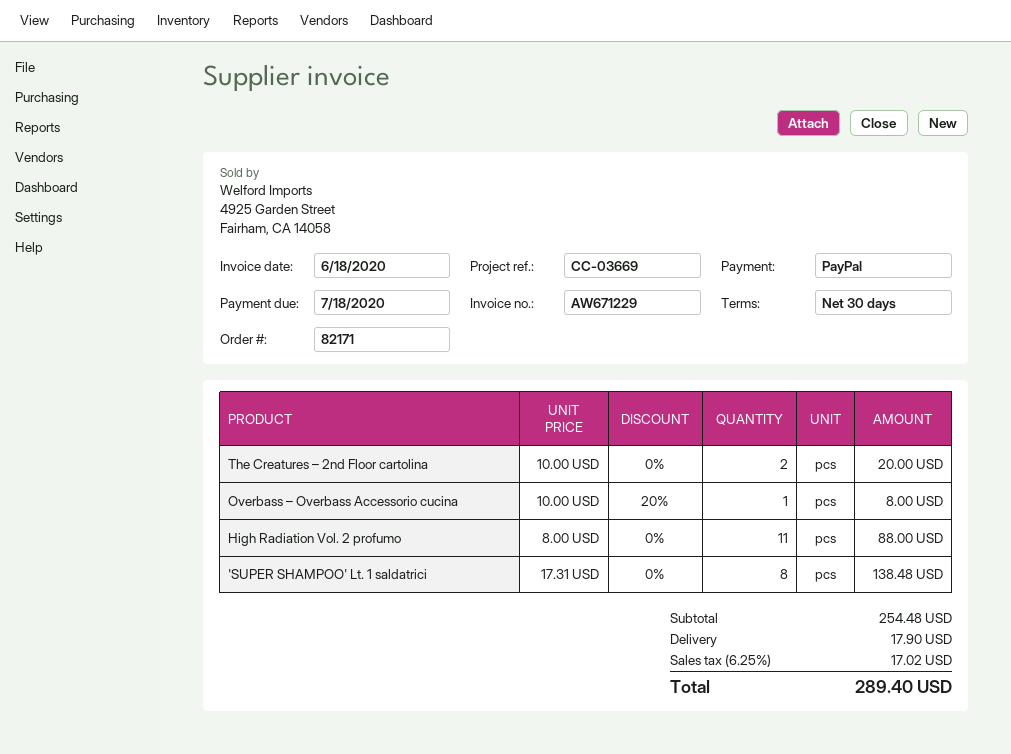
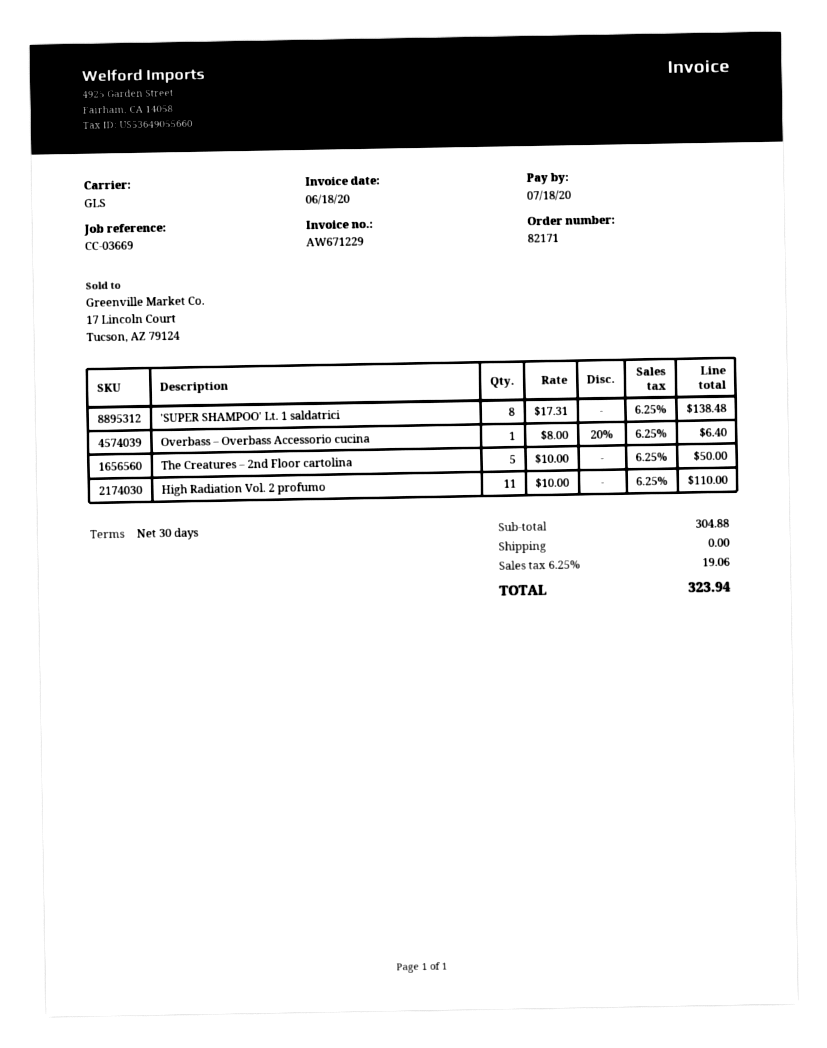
The Creatures – 2nd Floor cartolina: 2 x 10.00 = 20.00 -> 5 x 10.00 = 50.00
Overbass – Overbass Accessorio cucina: 1 x 10.00 - 20% = 8.00 -> 1 x 8.00 - 20% = 6.40
High Radiation Vol. 2 profumo: 11 x 8.00 = 88.00 -> 11 x 10.00 = 110.00
subtotal: 254.48 -> 304.88
shipping: 17.90 -> 0.00
tax: 6.25% = 17.02 -> 6.25% = 19.06
total: 289.40 -> 323.94

